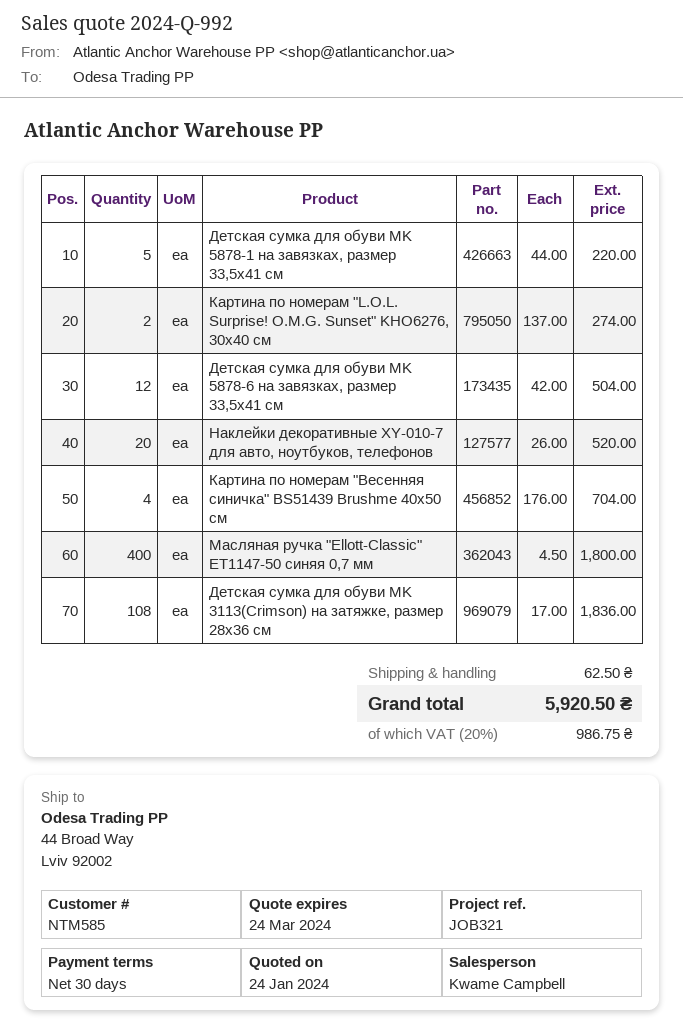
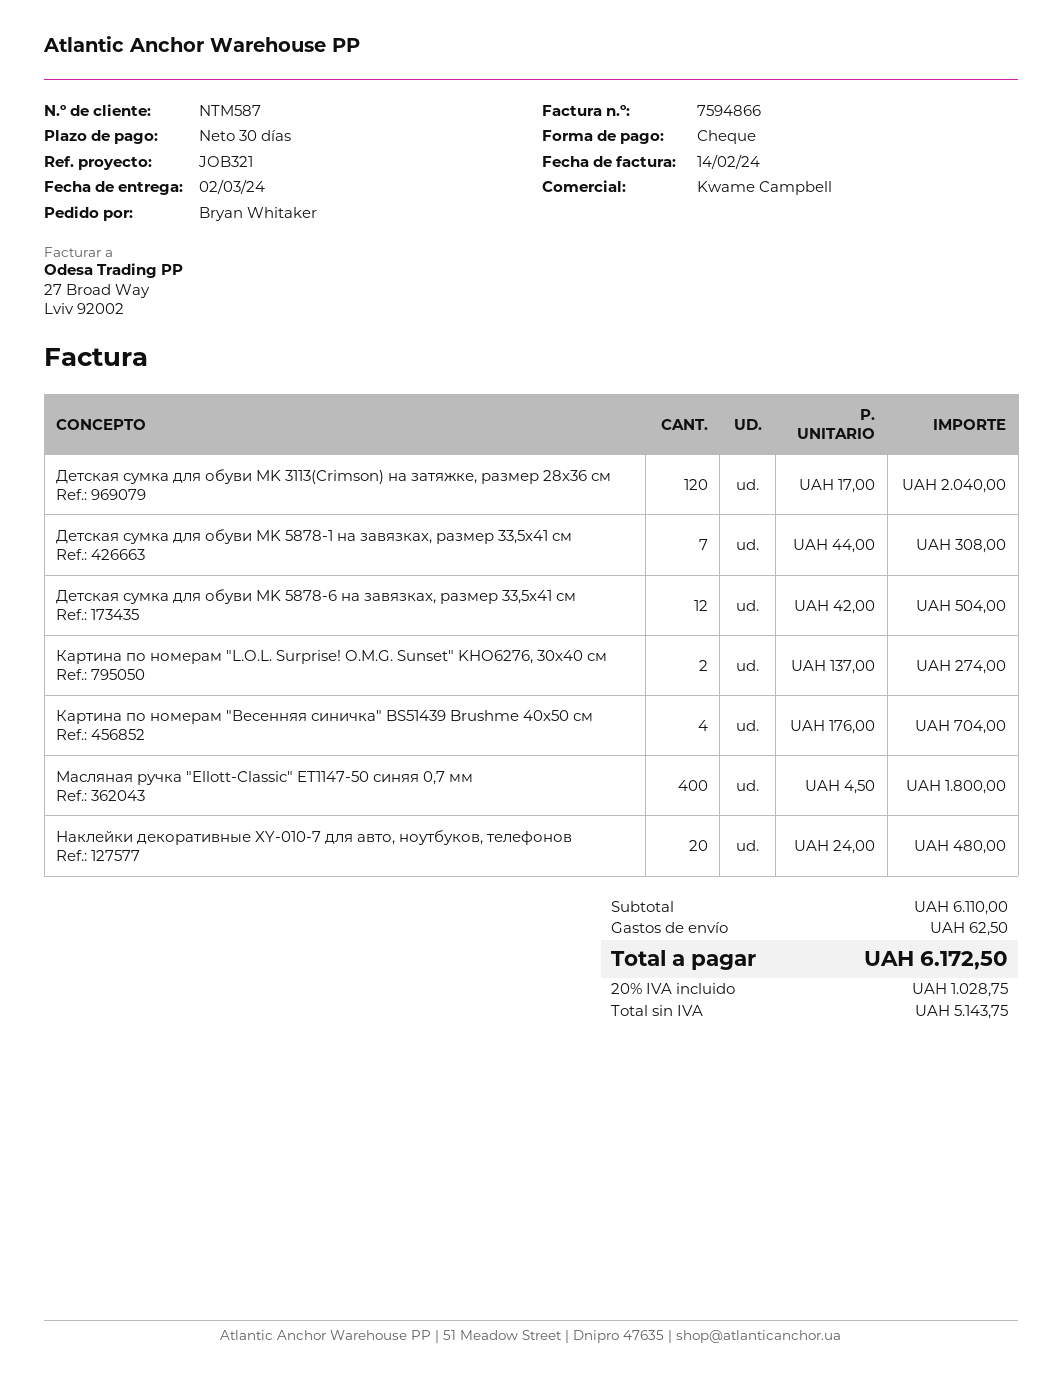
customer number: NTM585 -> NTM587
Детская сумка для обуви MK 5878-1 на завязках, размер 33,5х41 см: 5 x 44.00 = 220.00 -> 7 x 44.00 = 308.00
Наклейки декоративные XY-010-7 для авто, ноутбуков, телефонов: 20 x 26.00 = 520.00 -> 20 x 24.00 = 480.00
Детская сумка для обуви MK 3113(Crimson) на затяжке, размер 28х36 см: 108 x 17.00 = 1836.00 -> 120 x 17.00 = 2040.00
tax: 20% = 986.75 -> 20% = 1028.75
total: 5920.50 -> 6172.50

